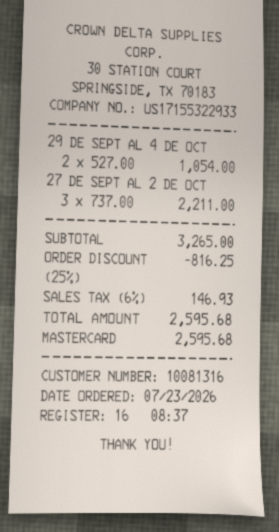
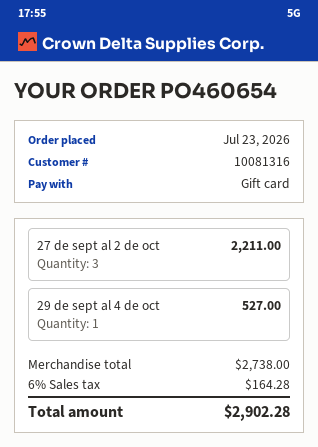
payment method: Mastercard -> gift card
29 DE SEPT AL 4 DE OCT: 2 for 1054.00 -> 1 for 527.00
subtotal: 3265.00 -> 2738.00
discount: 25% = 816.25 -> none
tax: 6% = 146.93 -> 6% = 164.28
total: 2595.68 -> 2902.28

